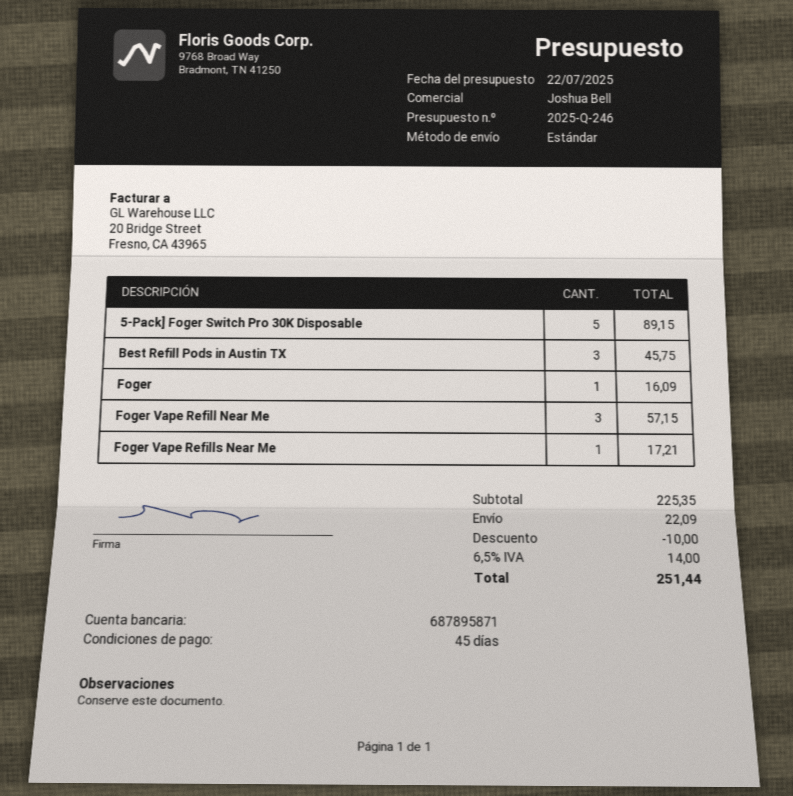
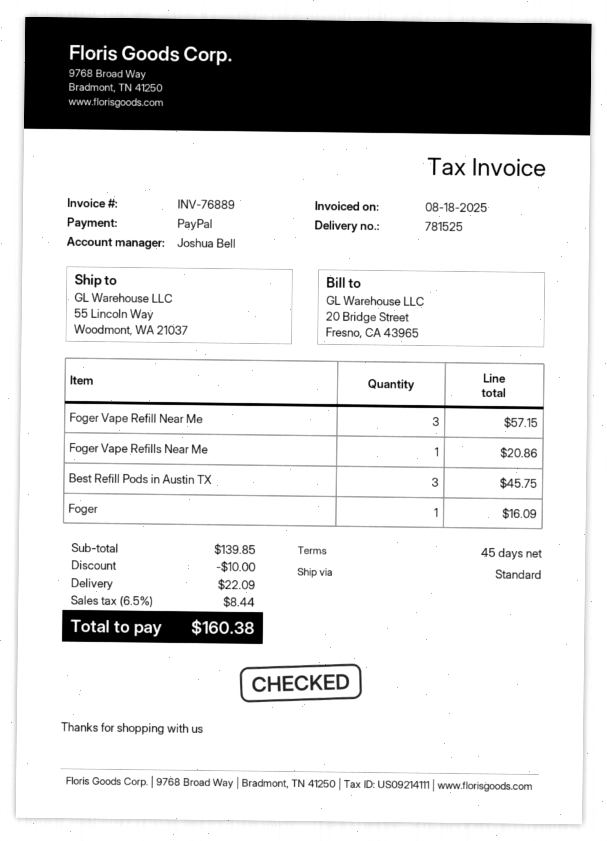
5-Pack] Foger Switch Pro 30K Disposable: 5 for 89.15 -> none
Foger Vape Refills Near Me: 1 for 17.21 -> 1 for 20.86
subtotal: 225.35 -> 139.85
tax: 6.5% = 14.00 -> 6.5% = 8.44
total: 251.44 -> 160.38

